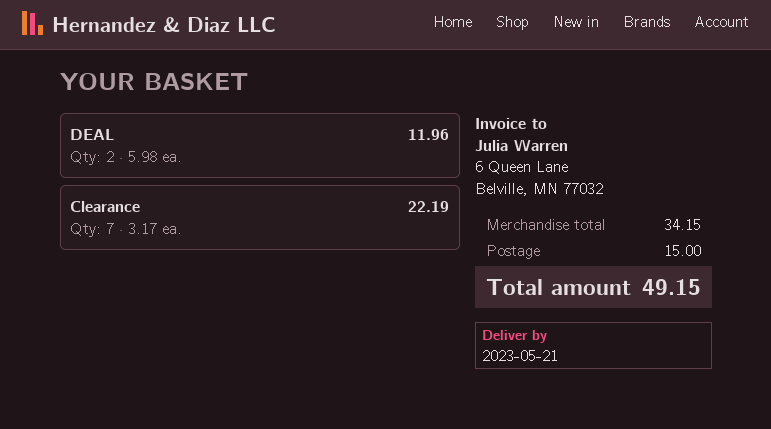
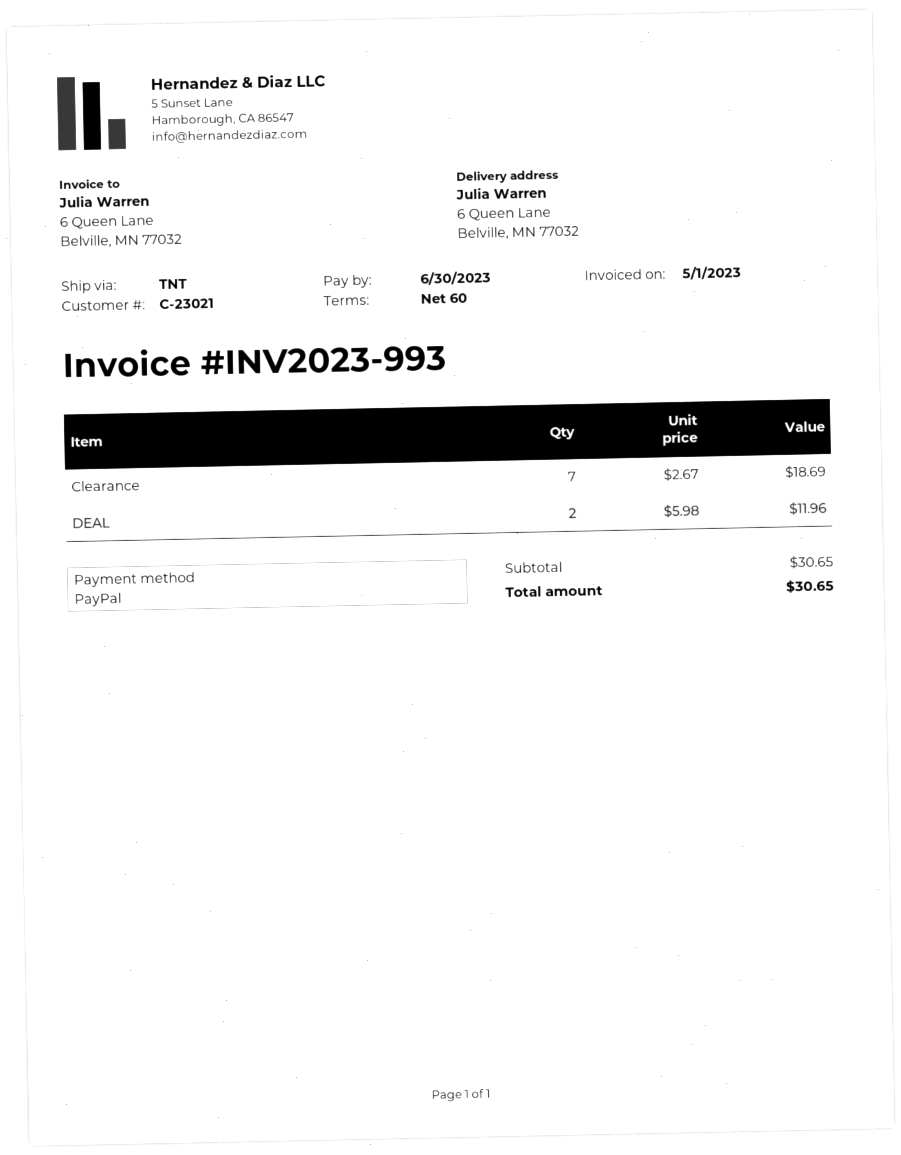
Clearance: 7 x 3.17 = 22.19 -> 7 x 2.67 = 18.69
subtotal: 34.15 -> 30.65
shipping: 15.00 -> none
total: 49.15 -> 30.65

